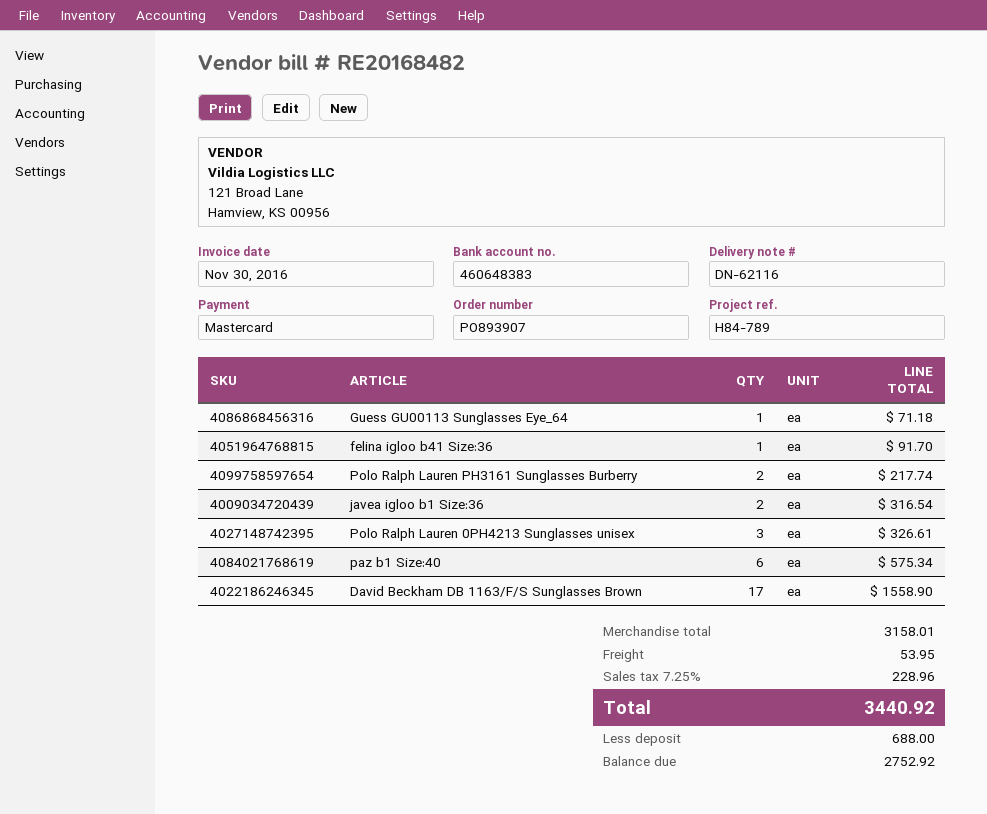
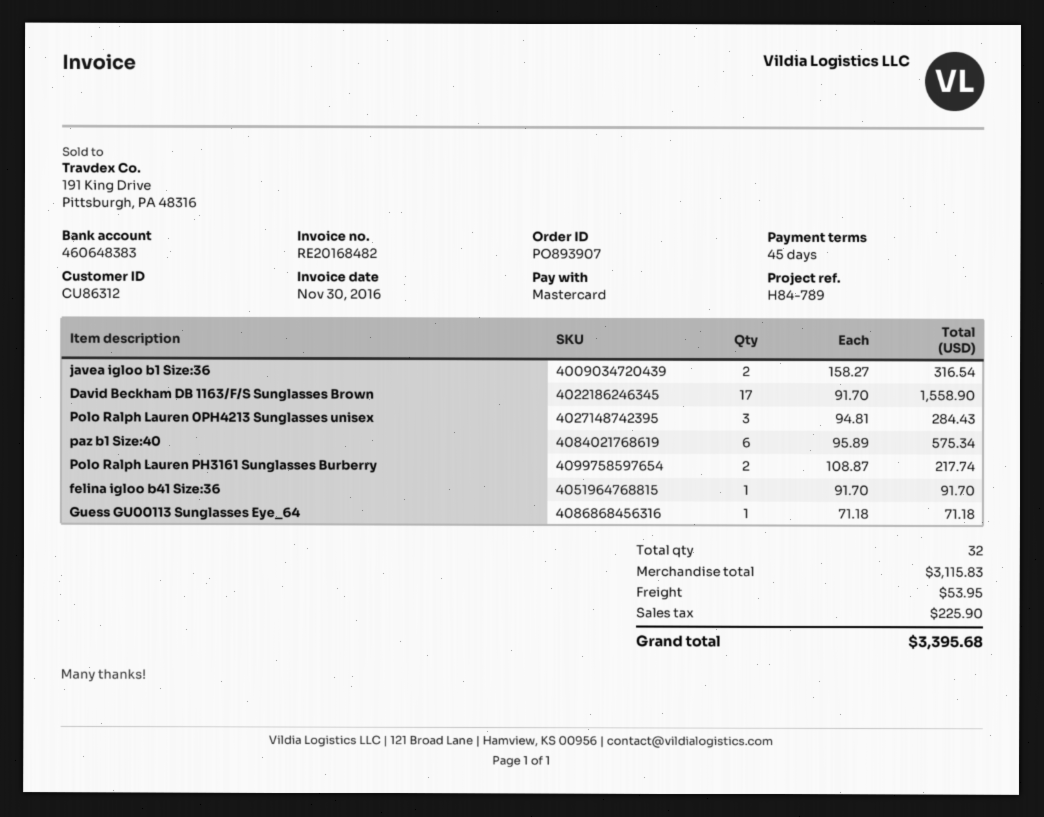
Polo Ralph Lauren 0PH4213 Sunglasses unisex: 3 for 326.61 -> 3 for 284.43
subtotal: 3158.01 -> 3115.83
tax: 228.96 -> 225.90
total: 3440.92 -> 3395.68

